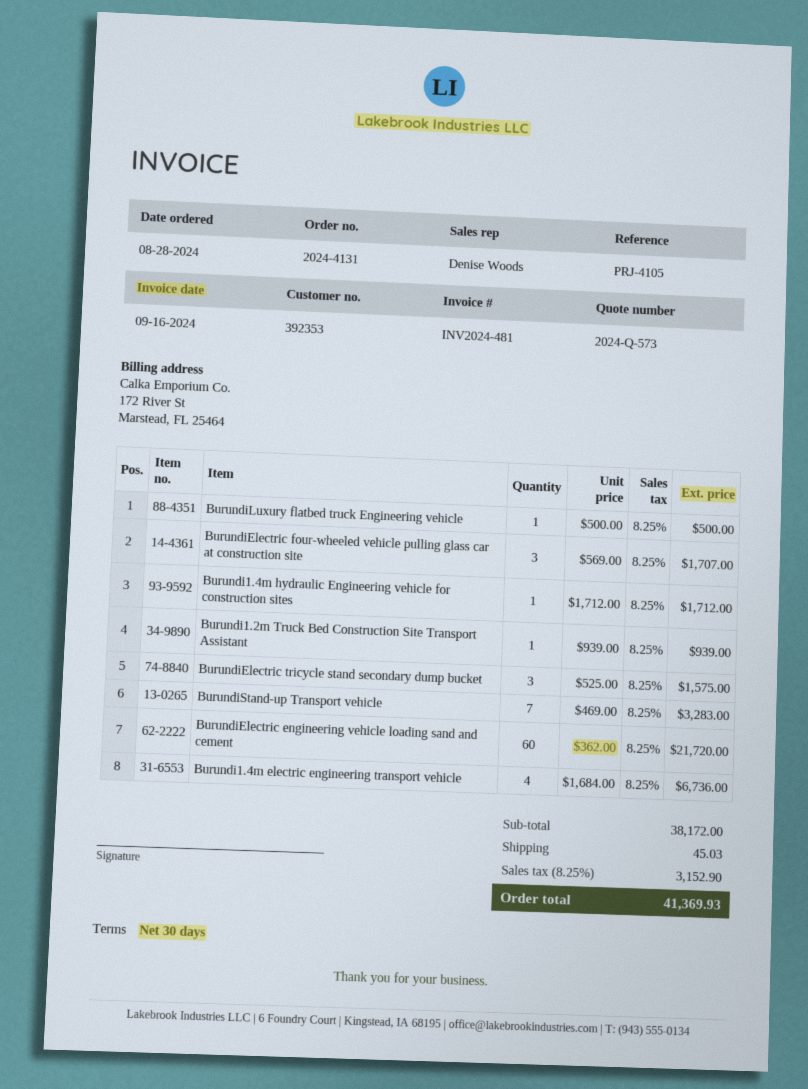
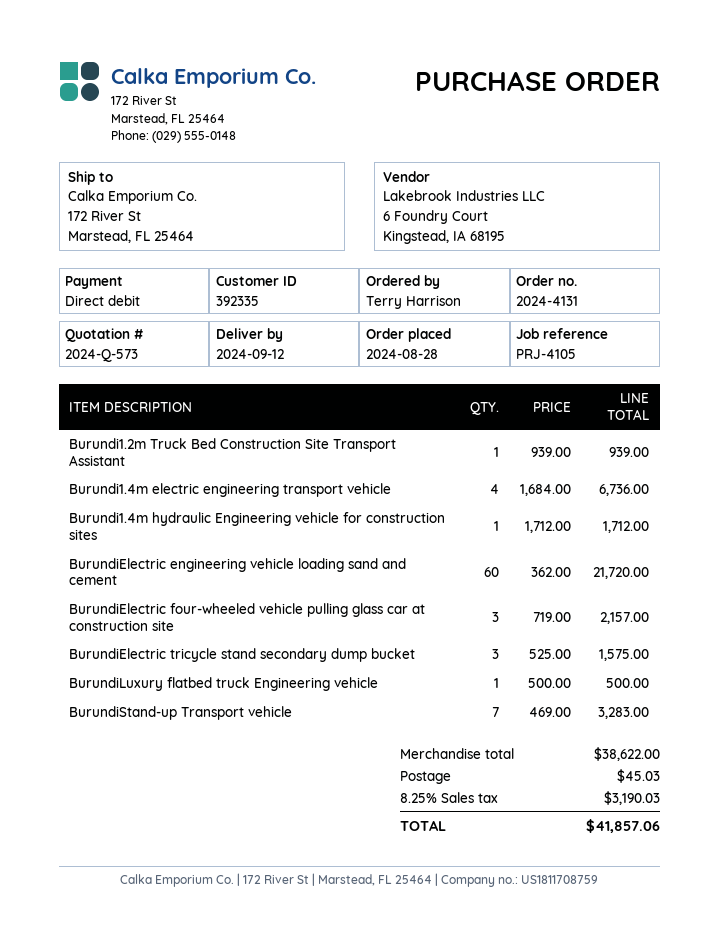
customer number: 392353 -> 392335
BurundiElectric four-wheeled vehicle pulling glass car at construction site: 3 x 569.00 = 1707.00 -> 3 x 719.00 = 2157.00
subtotal: 38172.00 -> 38622.00
tax: 8.25% = 3152.90 -> 8.25% = 3190.03
total: 41369.93 -> 41857.06

